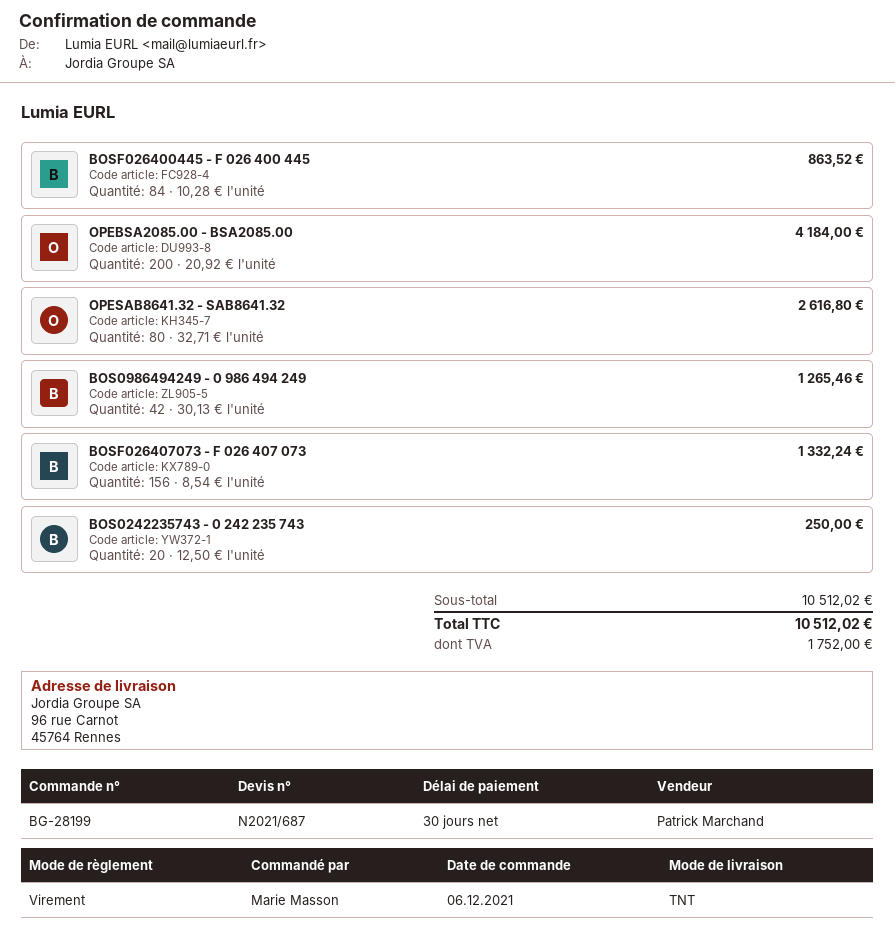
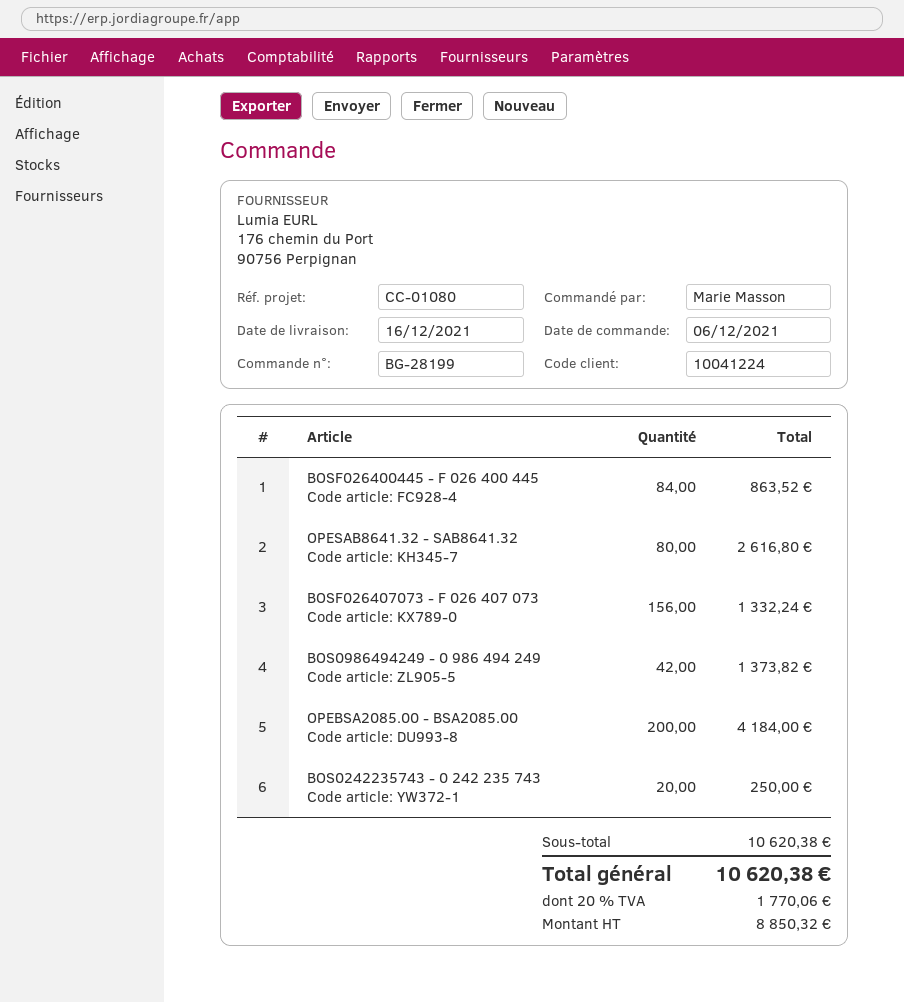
BOS0986494249 - 0 986 494 249: 42 for 1265.46 -> 42 for 1373.82
subtotal: 10512.02 -> 10620.38
tax: 1752.00 -> 1770.06
total: 10512.02 -> 10620.38

